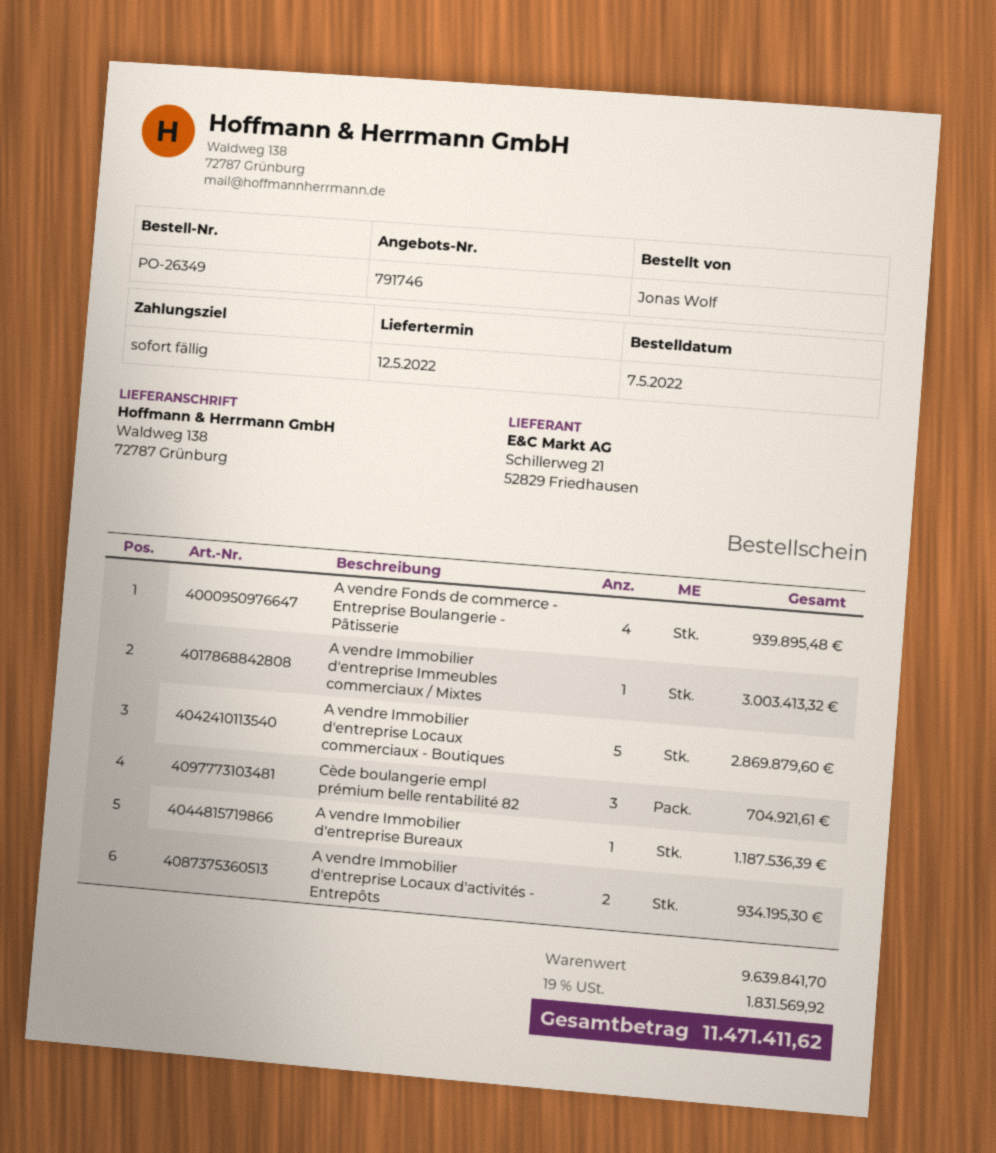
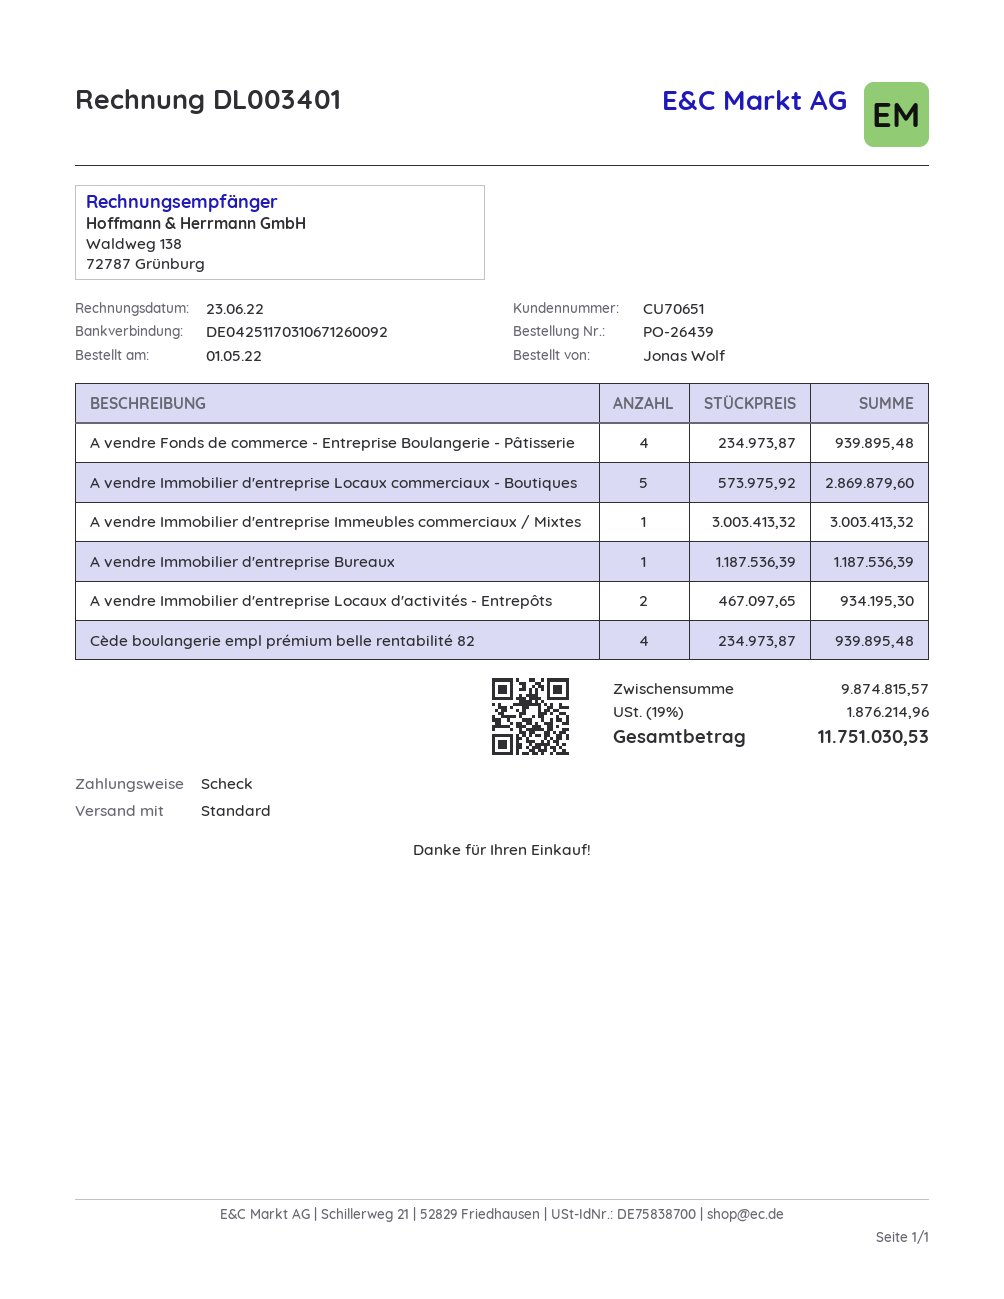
order number: PO-26349 -> PO-26439
order date: 2022-05-07 -> 2022-05-01
Cède boulangerie empl prémium belle rentabilité 82: 3 for 704921.61 -> 4 for 939895.48
subtotal: 9639841.70 -> 9874815.57
tax: 19% = 1831569.92 -> 19% = 1876214.96
total: 11471411.62 -> 11751030.53

